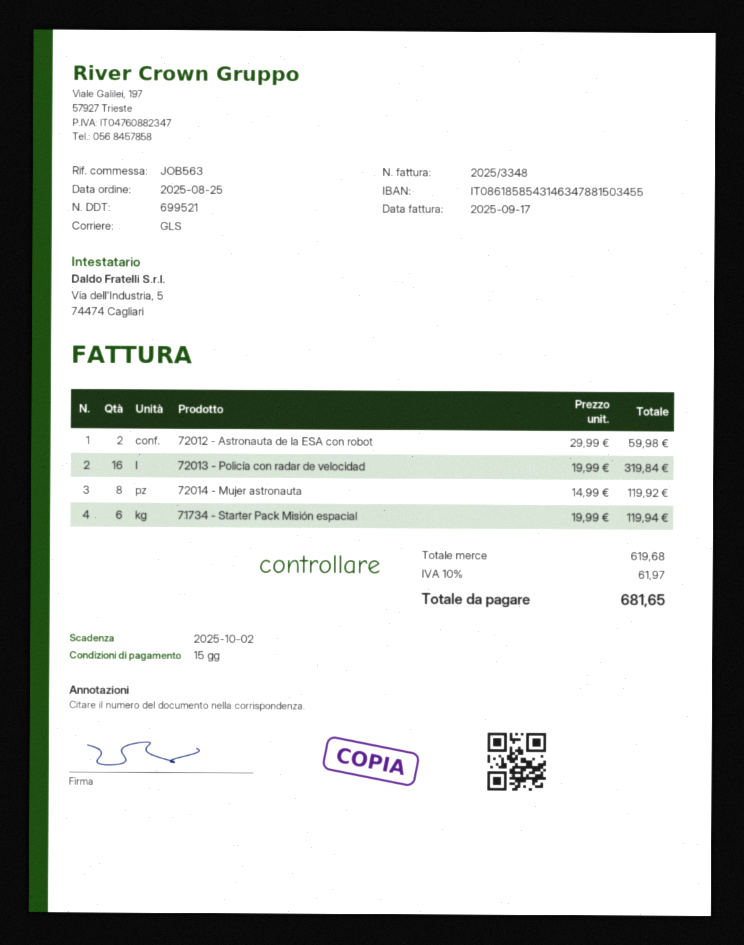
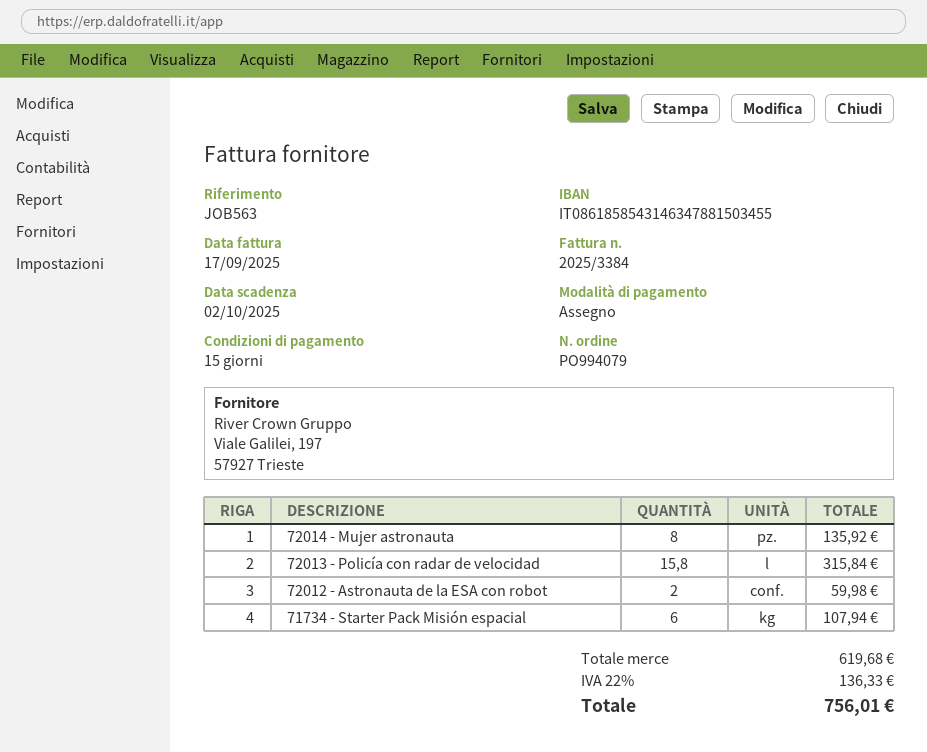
invoice number: 2025/3348 -> 2025/3384
72013 - Policía con radar de velocidad: 16 for 319.84 -> 15.8 for 315.84
72014 - Mujer astronauta: 8 for 119.92 -> 8 for 135.92
71734 - Starter Pack Misión espacial: 6 for 119.94 -> 6 for 107.94
tax: 10% = 61.97 -> 22% = 136.33
total: 681.65 -> 756.01

